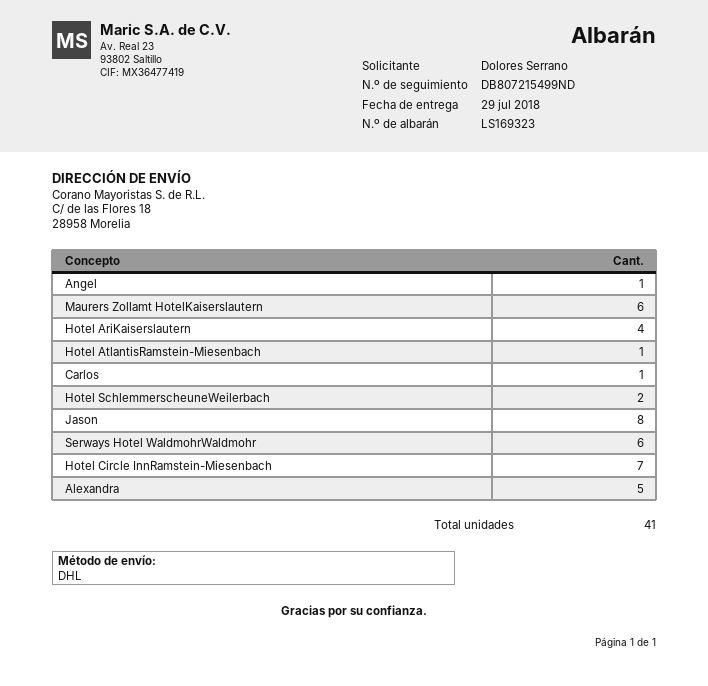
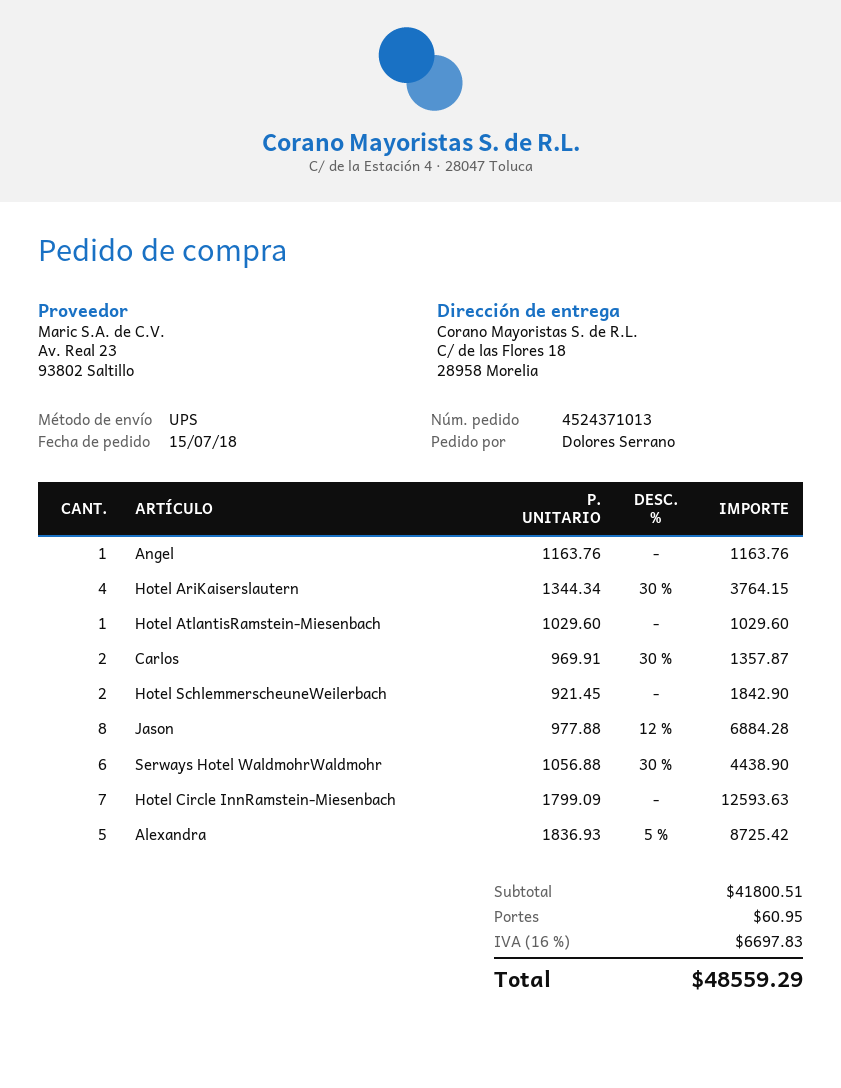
shipping method: DHL -> UPS
Maurers Zollamt HotelKaiserslautern: 6 -> none
Carlos: 1 -> 2

